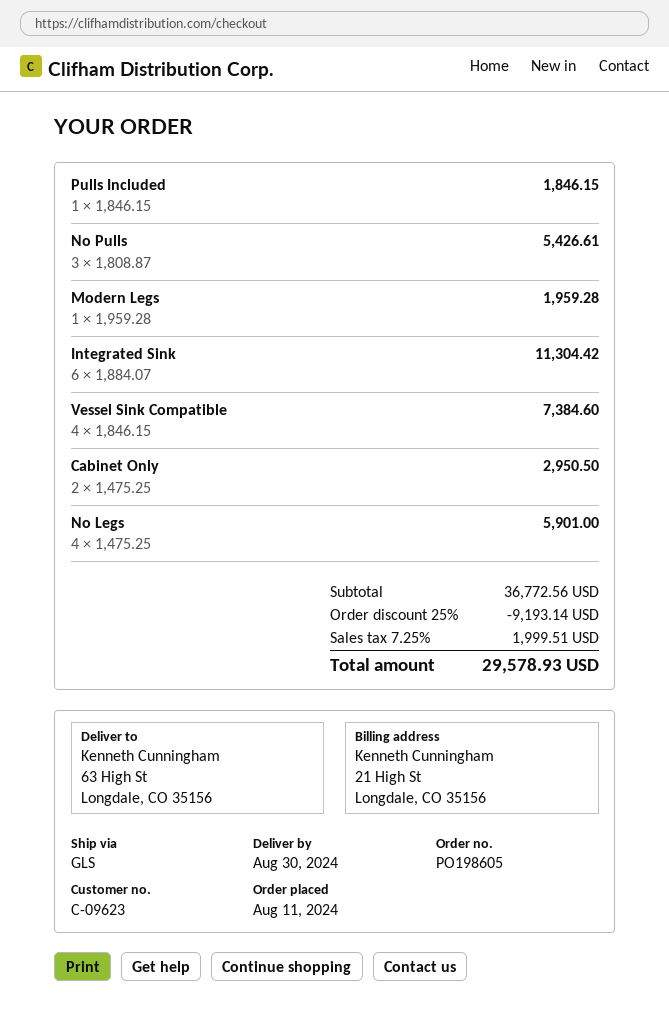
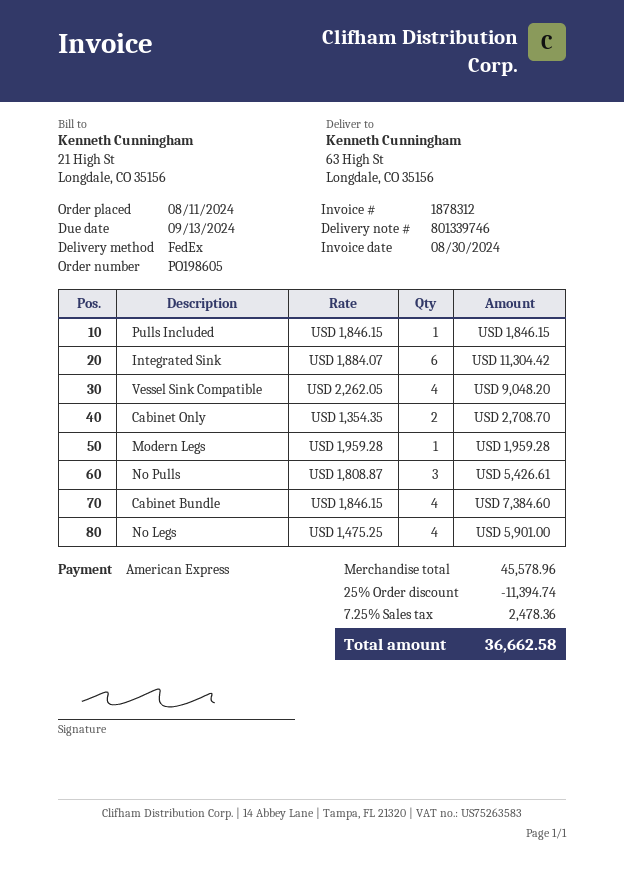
shipping method: GLS -> FedEx
Vessel Sink Compatible: 4 x 1846.15 = 7384.60 -> 4 x 2262.05 = 9048.20
Cabinet Only: 2 x 1475.25 = 2950.50 -> 2 x 1354.35 = 2708.70
Cabinet Bundle: none -> 4 x 1846.15 = 7384.60
subtotal: 36772.56 -> 45578.96
discount: 25% = 9193.14 -> 25% = 11394.74
tax: 7.25% = 1999.51 -> 7.25% = 2478.36
total: 29578.93 -> 36662.58

